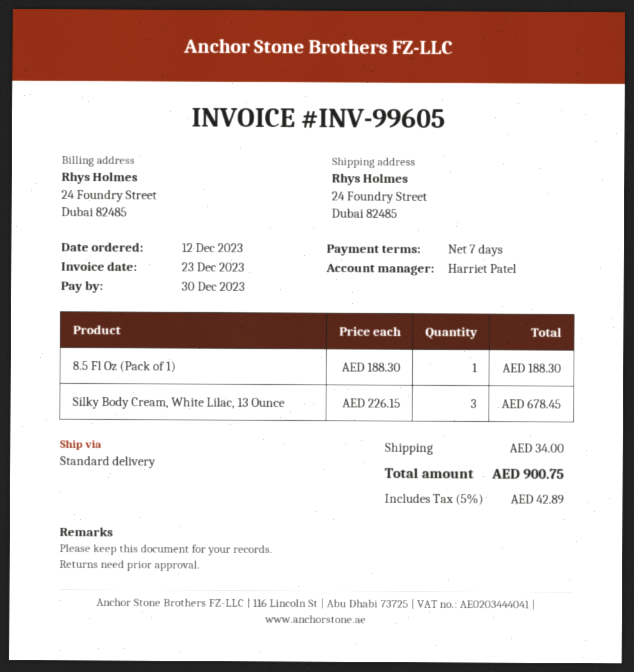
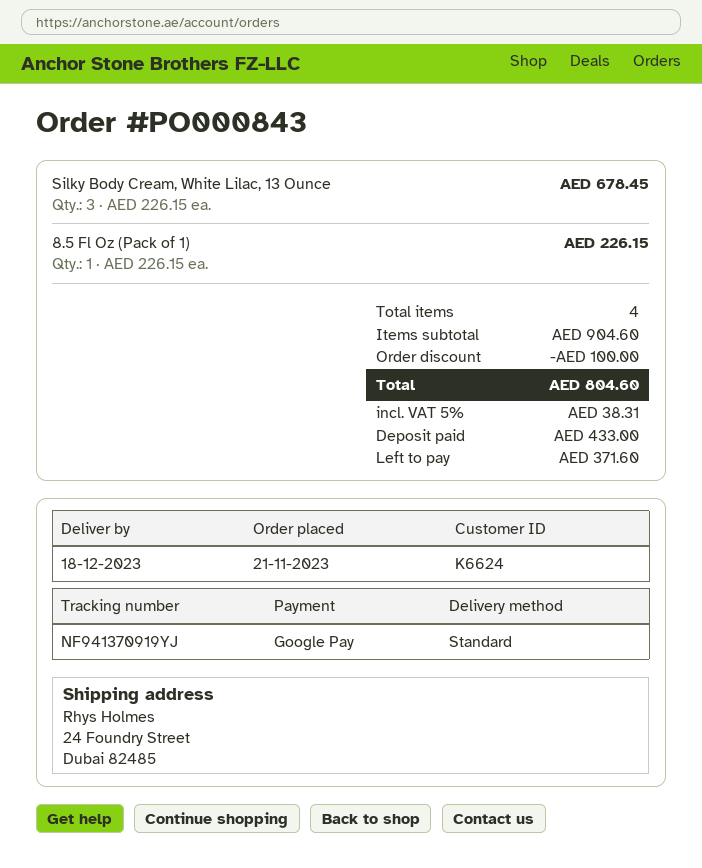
order date: 2023-12-12 -> 2023-11-21
8.5 Fl Oz (Pack of 1): 1 x 188.30 = 188.30 -> 1 x 226.15 = 226.15
discount: none -> 100.00
shipping: 34.00 -> none
tax: 5% = 42.89 -> 5% = 38.31
total: 900.75 -> 804.60

